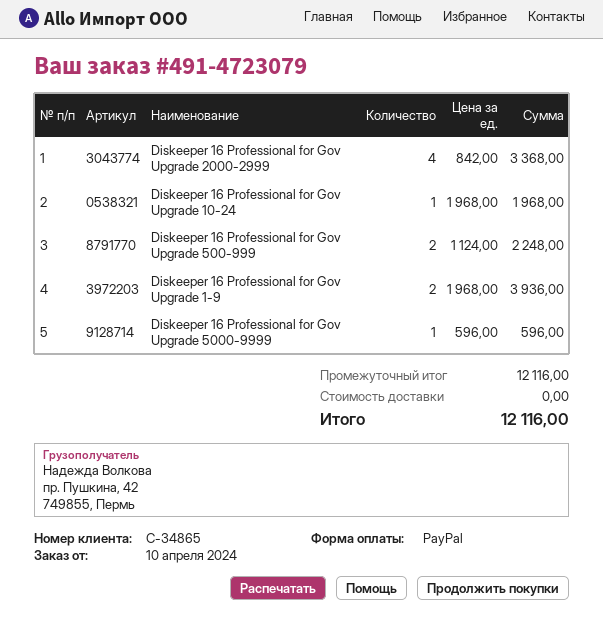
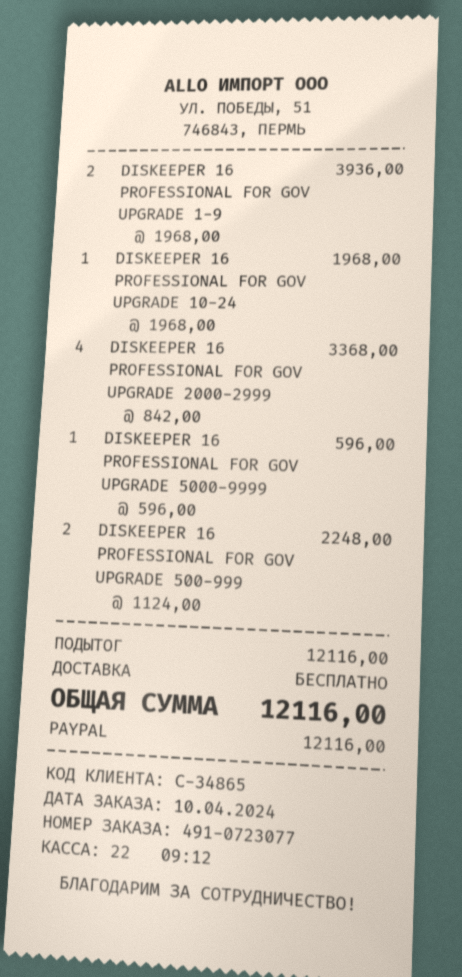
order number: 491-4723079 -> 491-0723077

